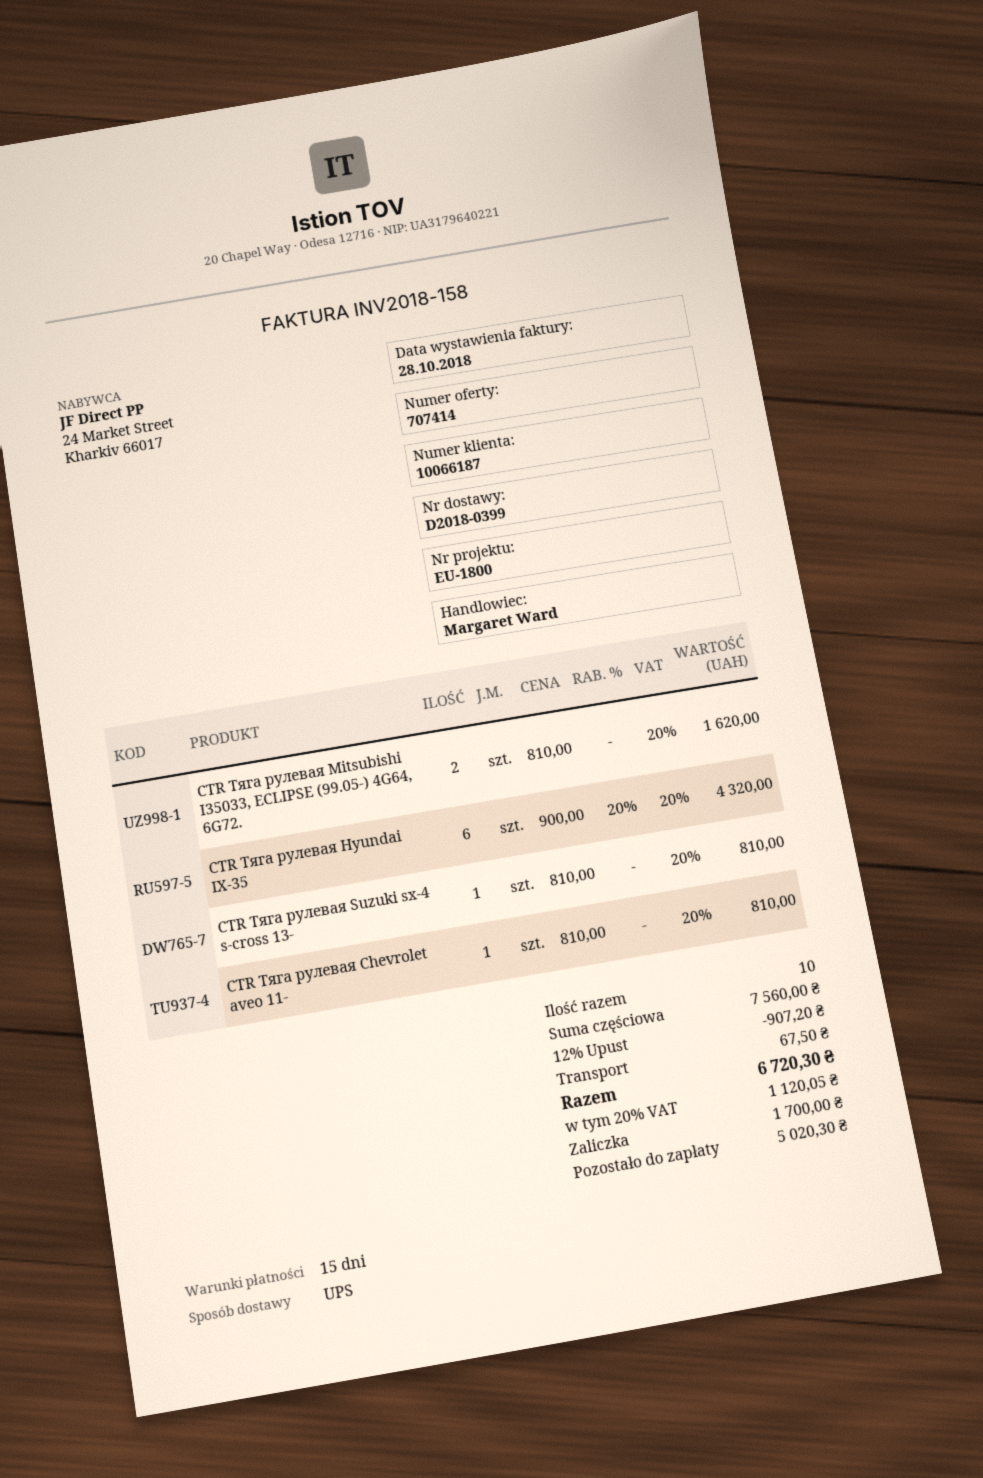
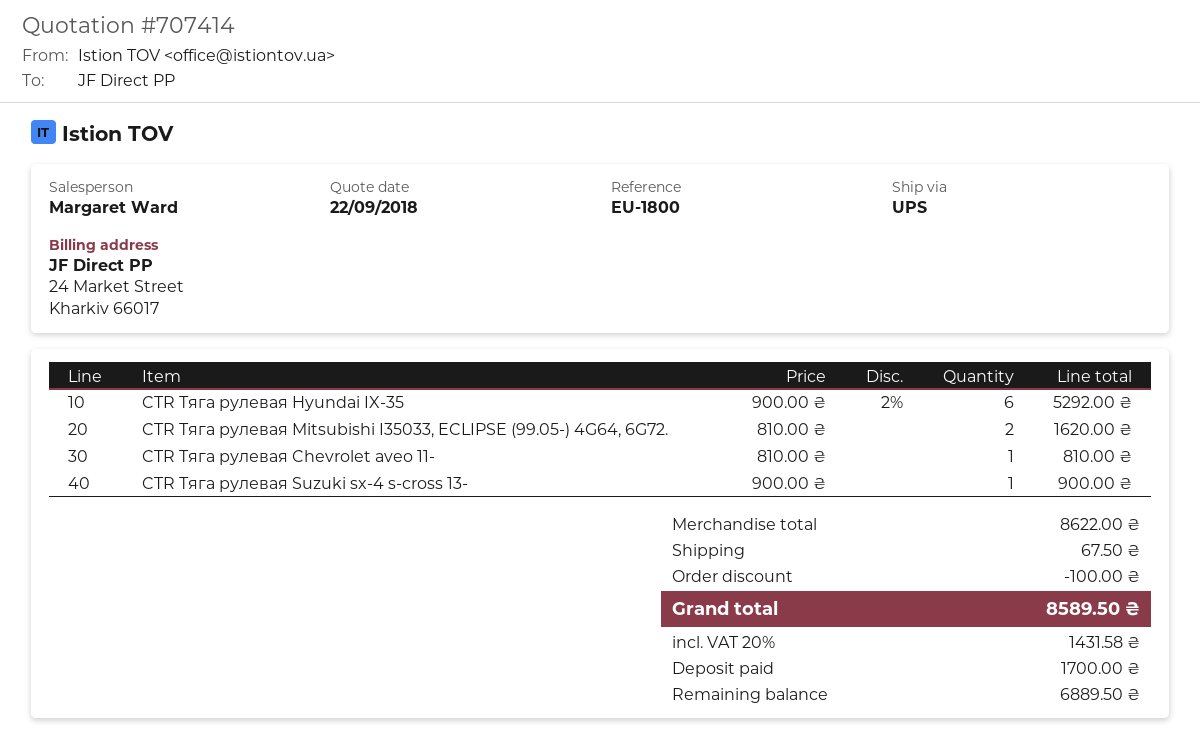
CTR Тяга рулевая Hyundai IX-35: 6 x 900.00 - 20% = 4320.00 -> 6 x 900.00 - 2% = 5292.00
CTR Тяга рулевая Suzuki sx-4 s-cross 13-: 1 x 810.00 = 810.00 -> 1 x 900.00 = 900.00
subtotal: 7560.00 -> 8622.00
discount: 907.20 -> 100.00
tax: 20% = 1120.05 -> 20% = 1431.58
total: 6720.30 -> 8589.50
balance: 5020.30 -> 6889.50

